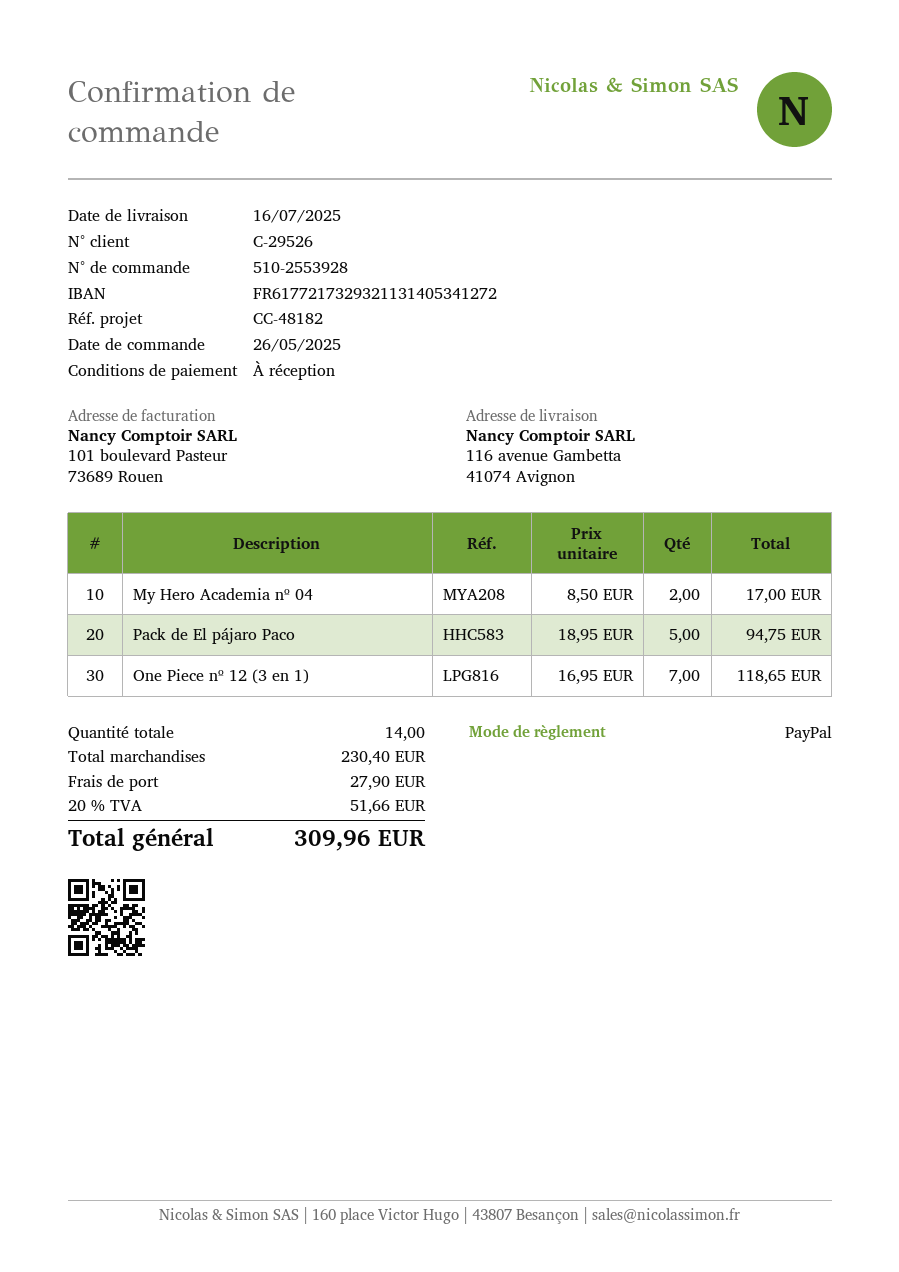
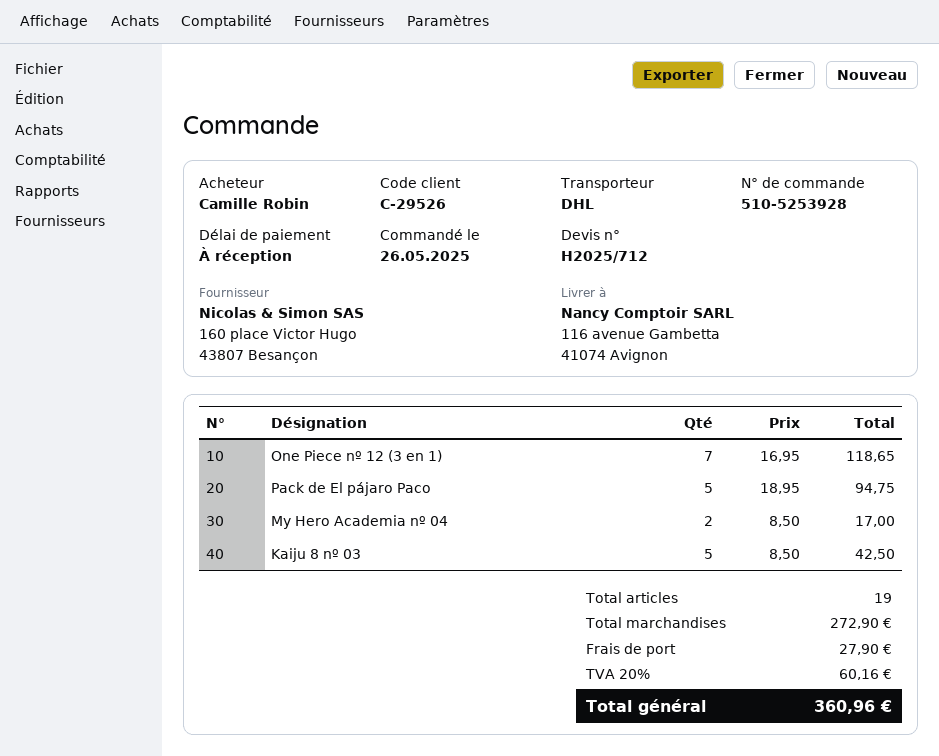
order number: 510-2553928 -> 510-5253928
Kaiju 8 nº 03: none -> 5 x 8.50 = 42.50
total quantity: 14 -> 19
subtotal: 230.40 -> 272.90
tax: 20% = 51.66 -> 20% = 60.16
total: 309.96 -> 360.96

